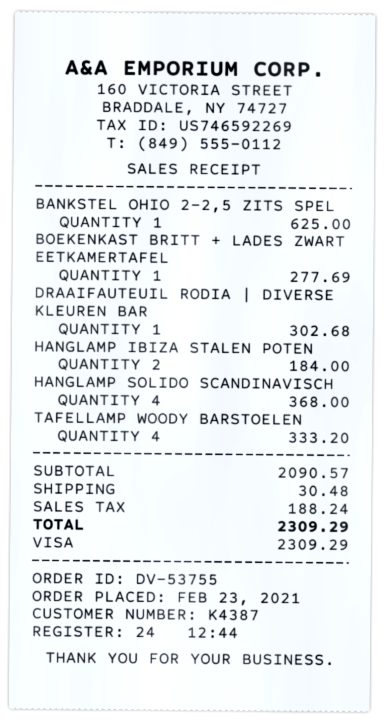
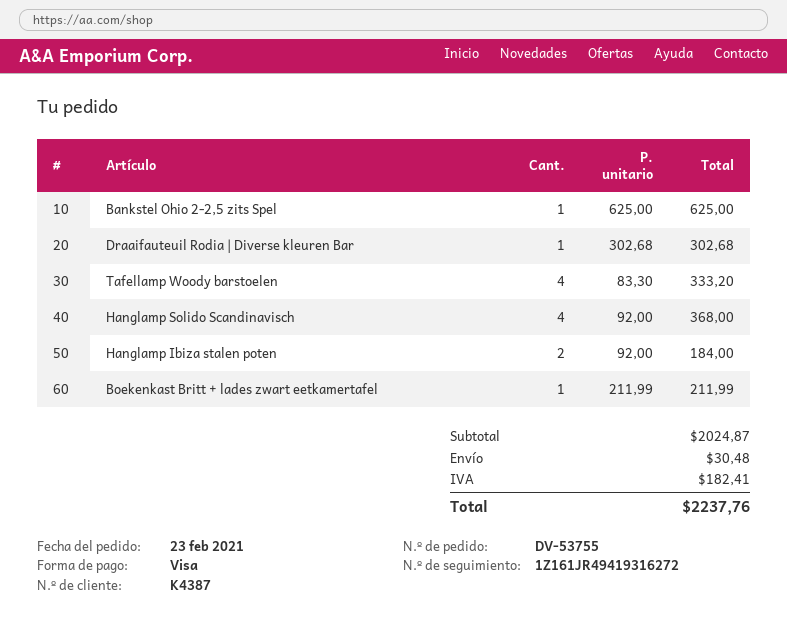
BOEKENKAST BRITT + LADES ZWART EETKAMERTAFEL: 1 for 277.69 -> 1 for 211.99
subtotal: 2090.57 -> 2024.87
tax: 188.24 -> 182.41
total: 2309.29 -> 2237.76

